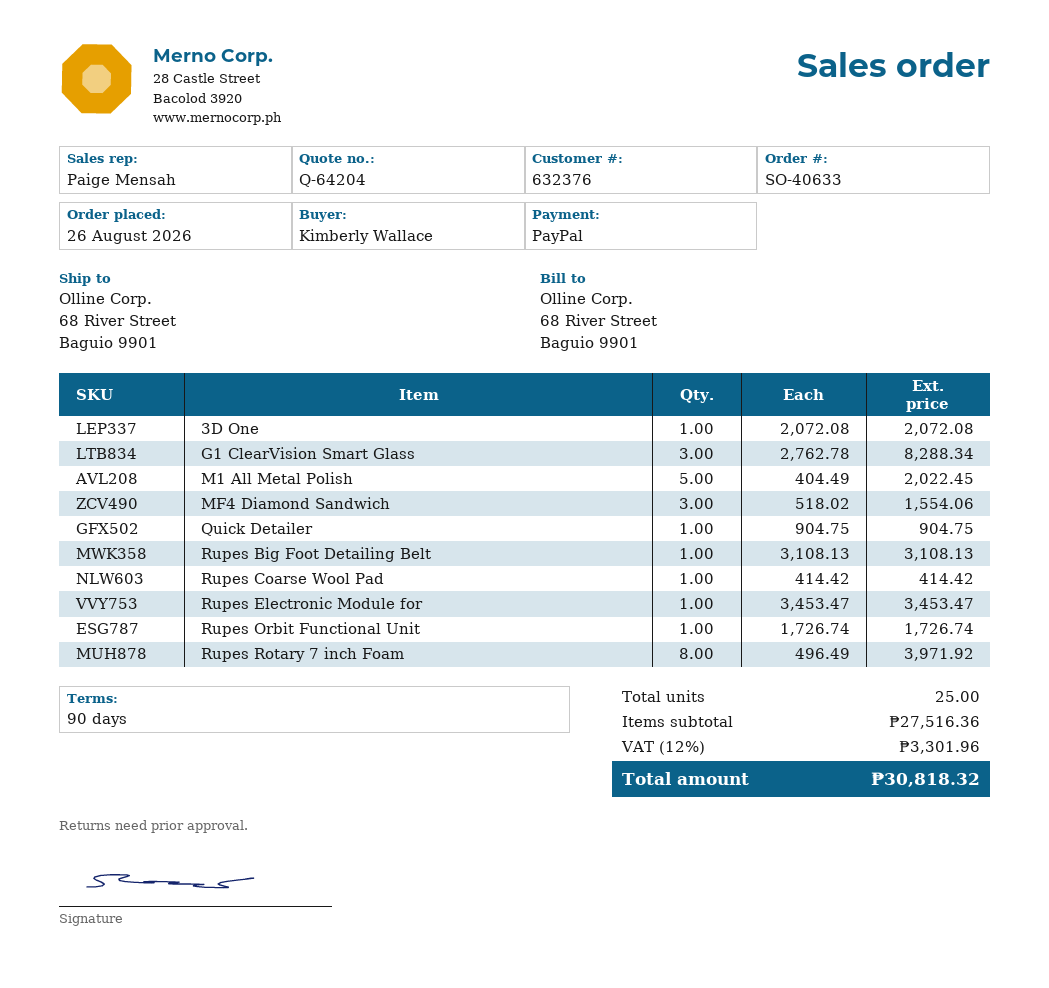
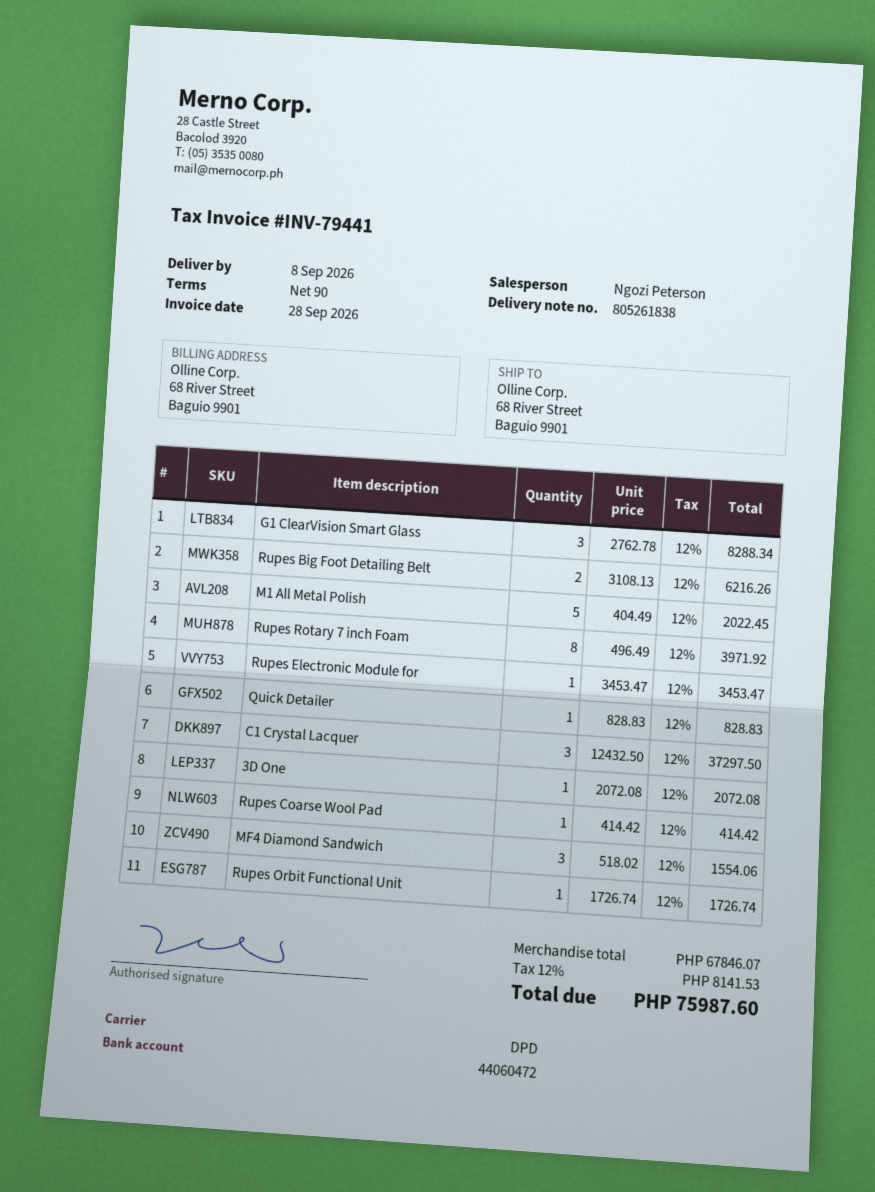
sales rep: Paige Mensah -> Ngozi Peterson
Quick Detailer: 1 x 904.75 = 904.75 -> 1 x 828.83 = 828.83
Rupes Big Foot Detailing Belt: 1 x 3108.13 = 3108.13 -> 2 x 3108.13 = 6216.26
C1 Crystal Lacquer: none -> 3 x 12432.50 = 37297.50
subtotal: 27516.36 -> 67846.07
tax: 12% = 3301.96 -> 12% = 8141.53
total: 30818.32 -> 75987.60

